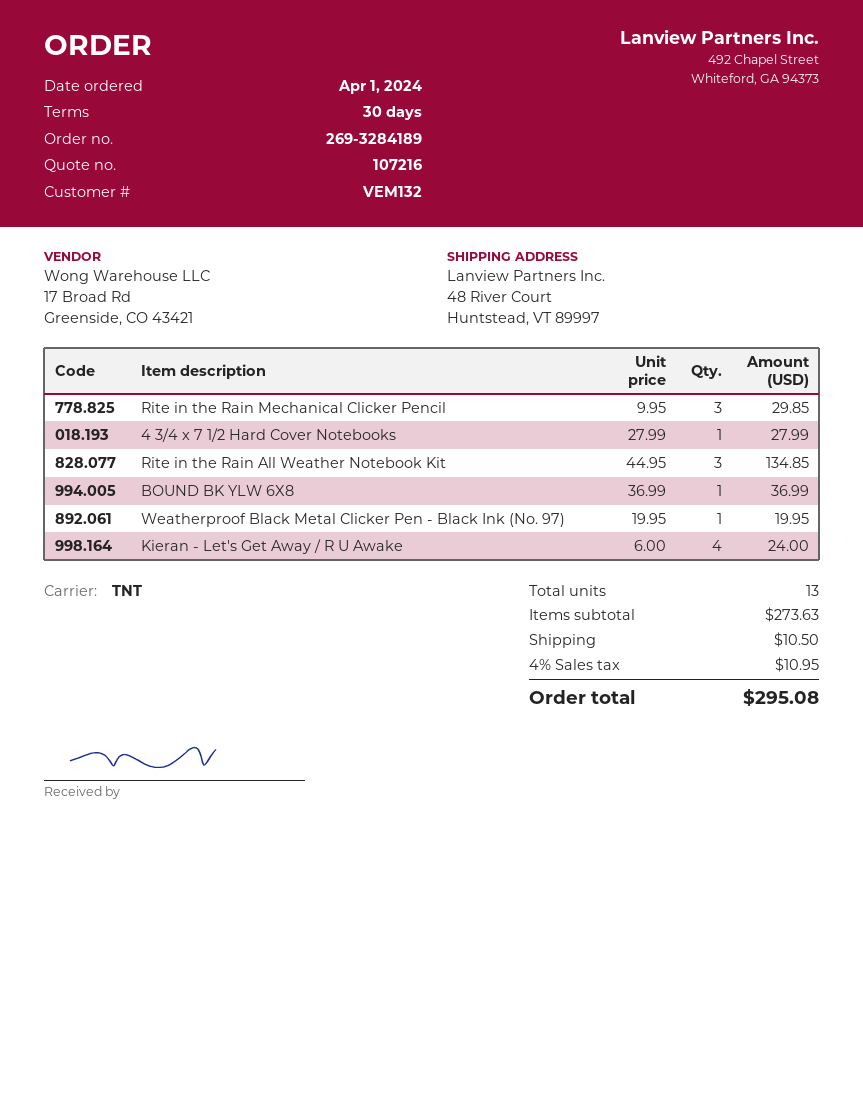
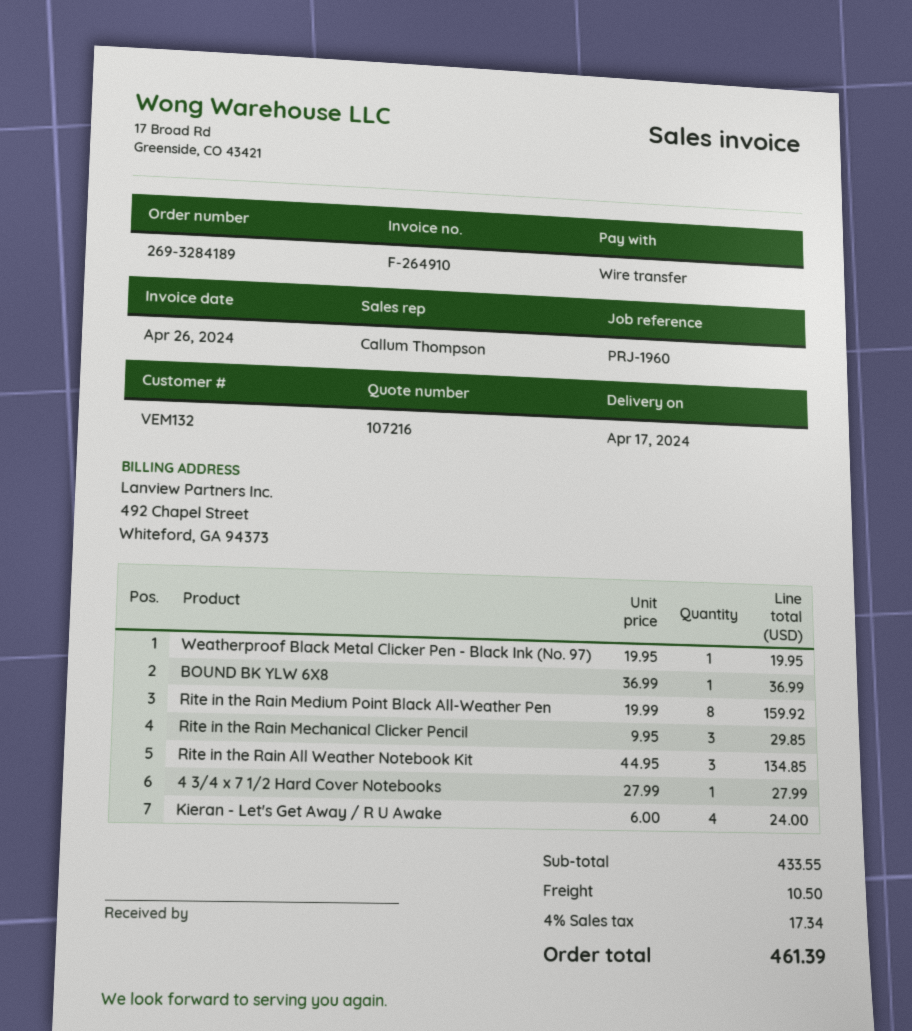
Rite in the Rain Medium Point Black All-Weather Pen: none -> 8 x 19.99 = 159.92
subtotal: 273.63 -> 433.55
tax: 4% = 10.95 -> 4% = 17.34
total: 295.08 -> 461.39

